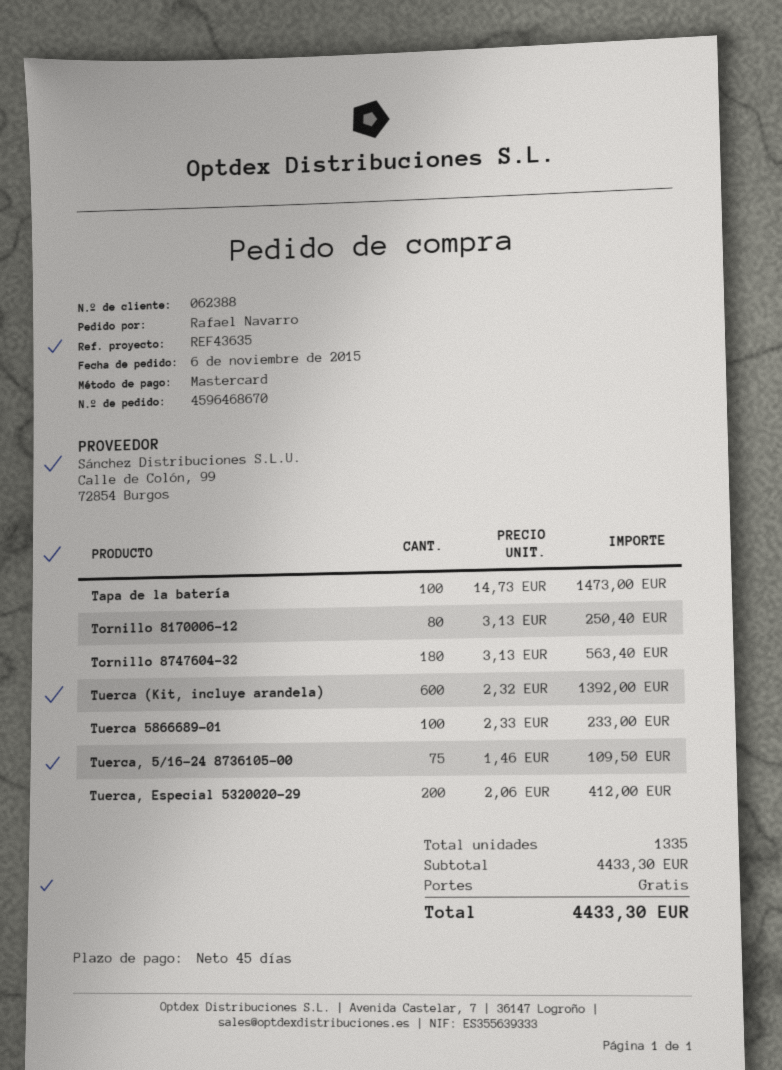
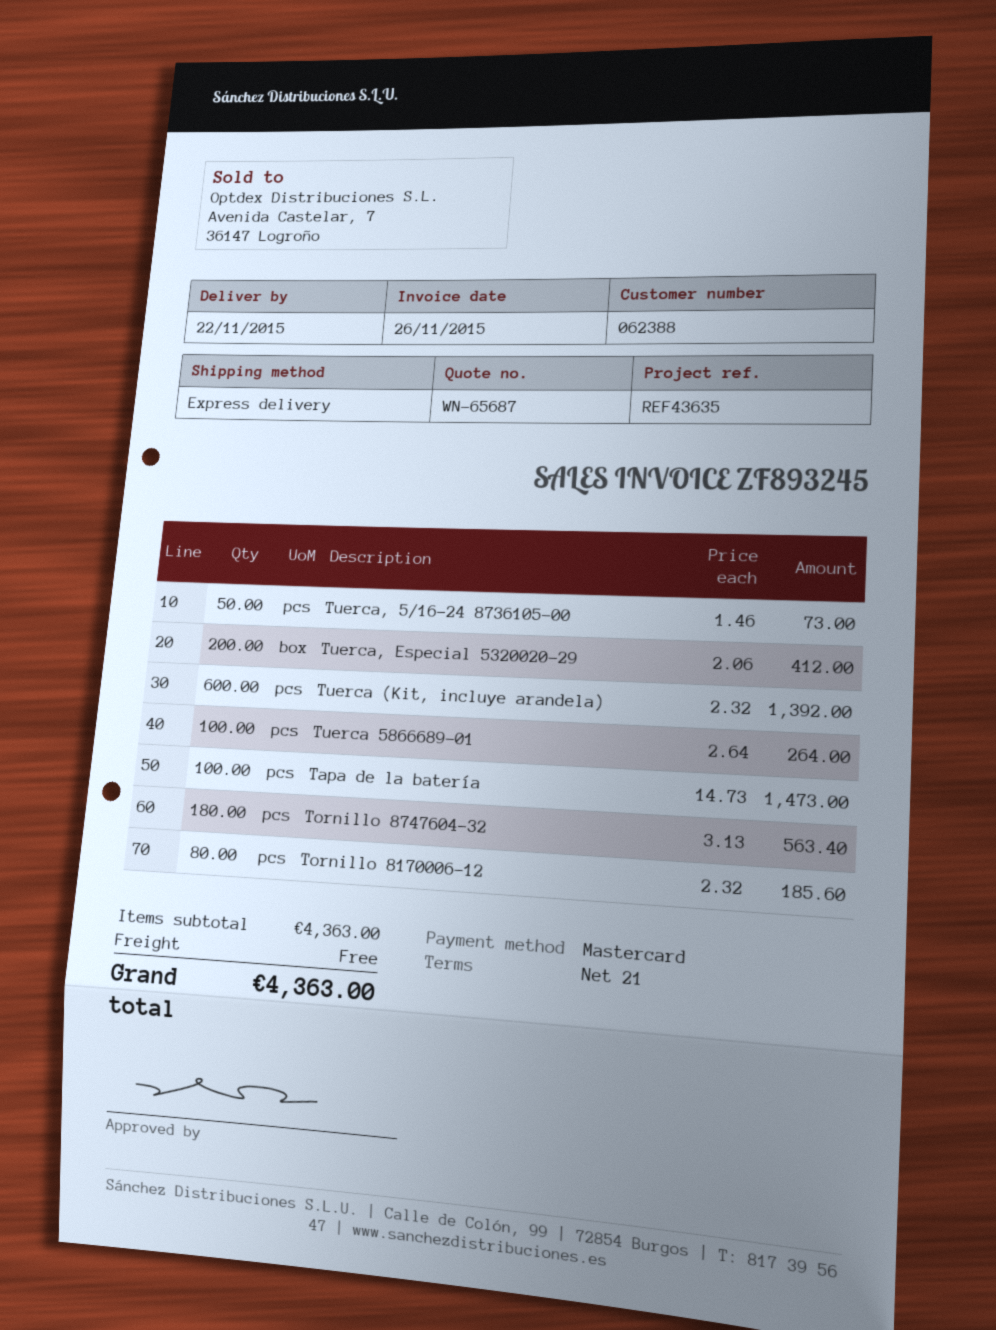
payment terms: 45 days -> 21 days
Tornillo 8170006-12: 80 x 3.13 = 250.40 -> 80 x 2.32 = 185.60
Tuerca 5866689-01: 100 x 2.33 = 233.00 -> 100 x 2.64 = 264.00
Tuerca, 5/16-24 8736105-00: 75 x 1.46 = 109.50 -> 50 x 1.46 = 73.00
subtotal: 4433.30 -> 4363.00
total: 4433.30 -> 4363.00

